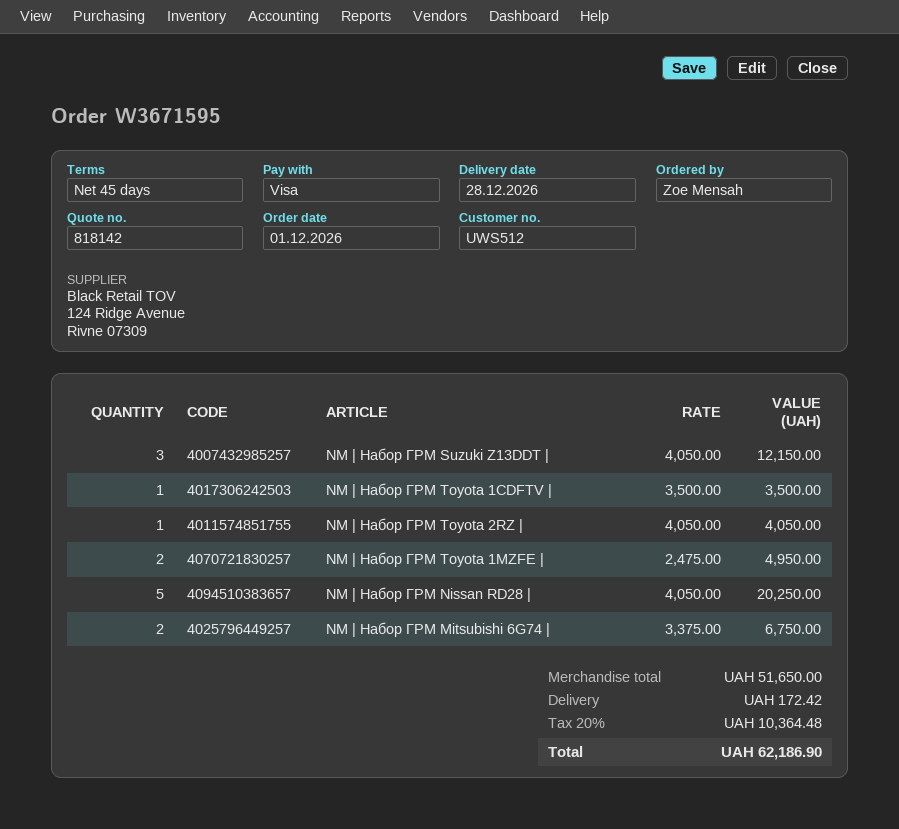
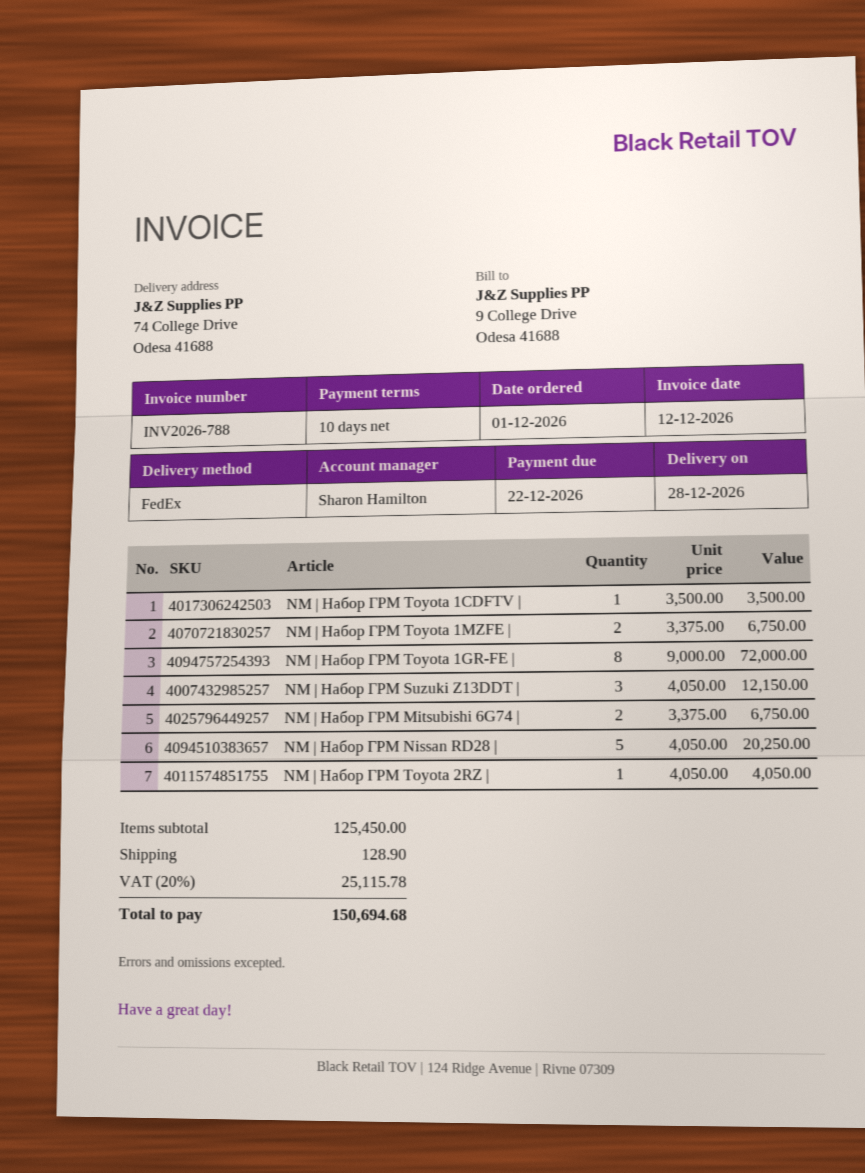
payment terms: 45 days -> 10 days
NM | Набор ГРМ Toyota 1MZFE |: 2 x 2475.00 = 4950.00 -> 2 x 3375.00 = 6750.00
NM | Набор ГРМ Toyota 1GR-FE |: none -> 8 x 9000.00 = 72000.00
subtotal: 51650.00 -> 125450.00
shipping: 172.42 -> 128.90
tax: 20% = 10364.48 -> 20% = 25115.78
total: 62186.90 -> 150694.68

